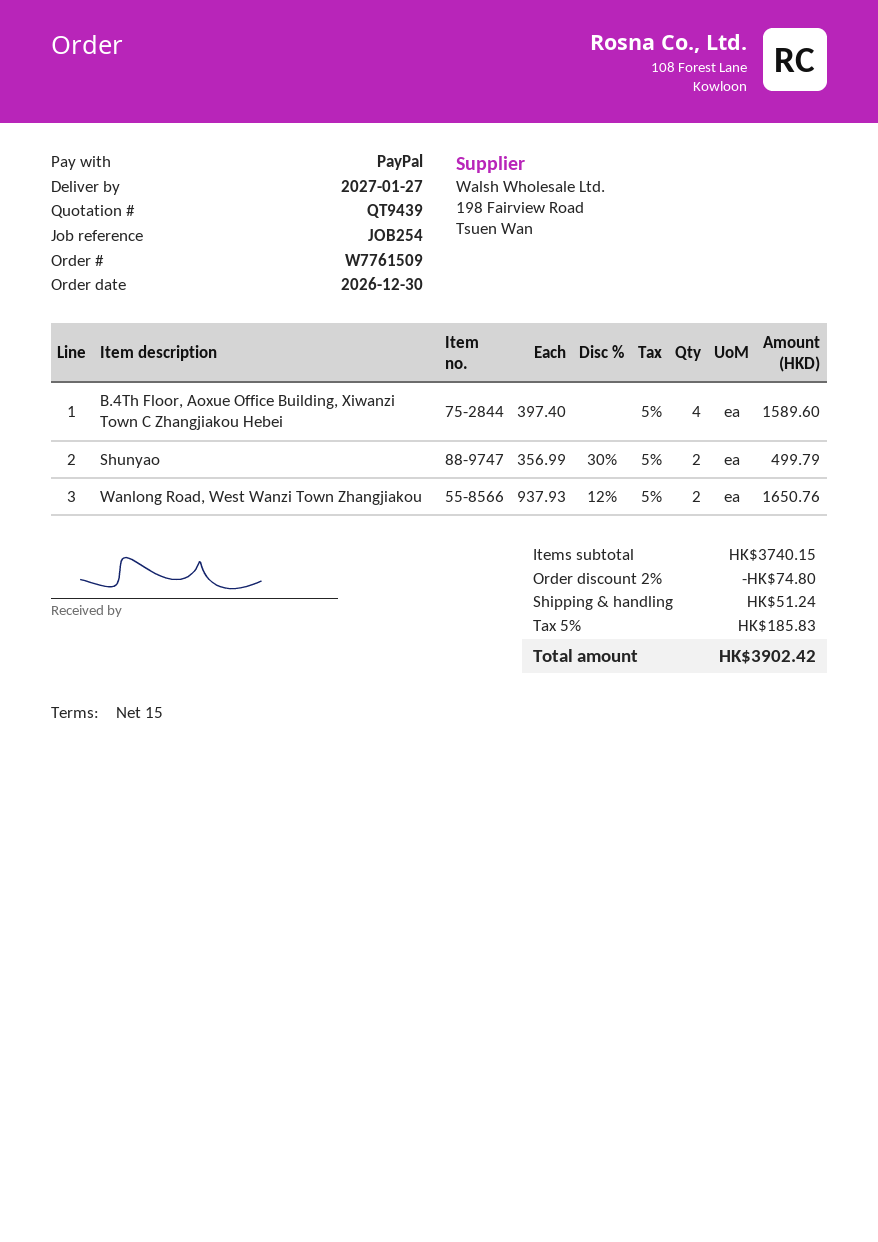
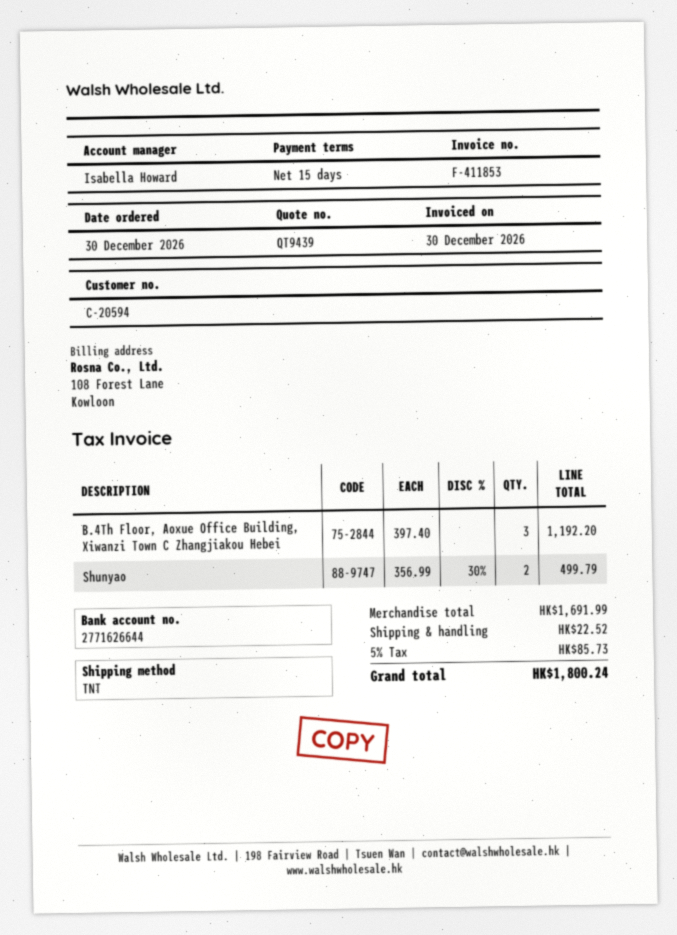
B.4Th Floor, Aoxue Office Building, Xiwanzi Town C Zhangjiakou Hebei: 4 x 397.40 = 1589.60 -> 3 x 397.40 = 1192.20
Wanlong Road, West Wanzi Town Zhangjiakou: 2 x 937.93 - 12% = 1650.76 -> none
subtotal: 3740.15 -> 1691.99
discount: 2% = 74.80 -> none
shipping: 51.24 -> 22.52
tax: 5% = 185.83 -> 5% = 85.73
total: 3902.42 -> 1800.24

